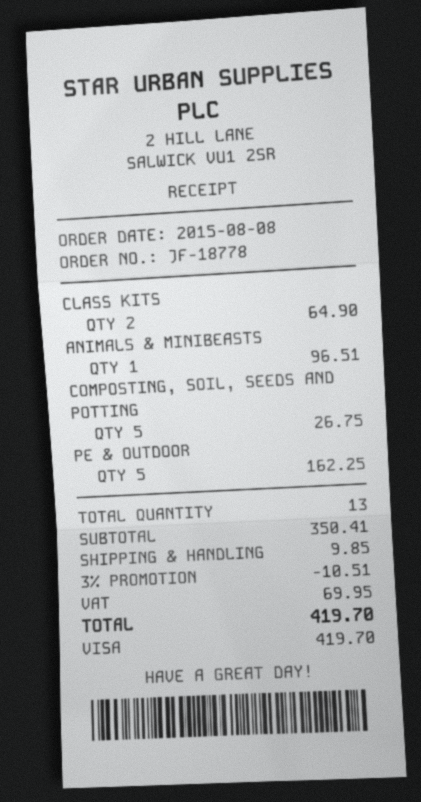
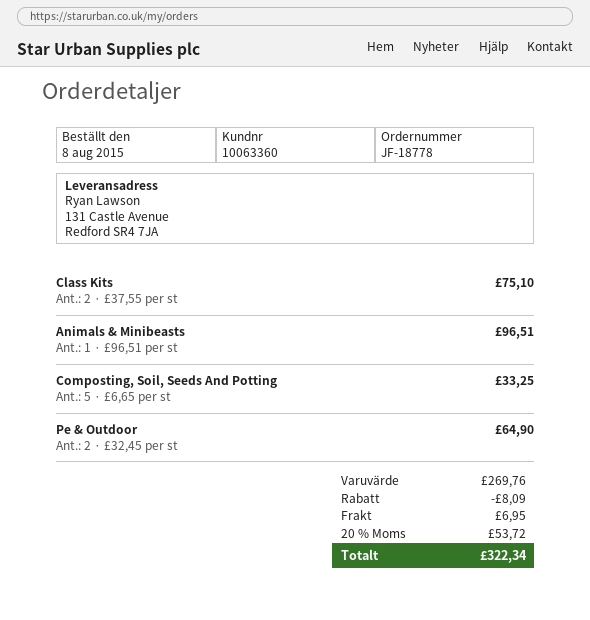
CLASS KITS: 2 for 64.90 -> 2 for 75.10
COMPOSTING, SOIL, SEEDS AND POTTING: 5 for 26.75 -> 5 for 33.25
PE & OUTDOOR: 5 for 162.25 -> 2 for 64.90
subtotal: 350.41 -> 269.76
discount: 10.51 -> 8.09
shipping: 9.85 -> 6.95
tax: 69.95 -> 53.72
total: 419.70 -> 322.34

